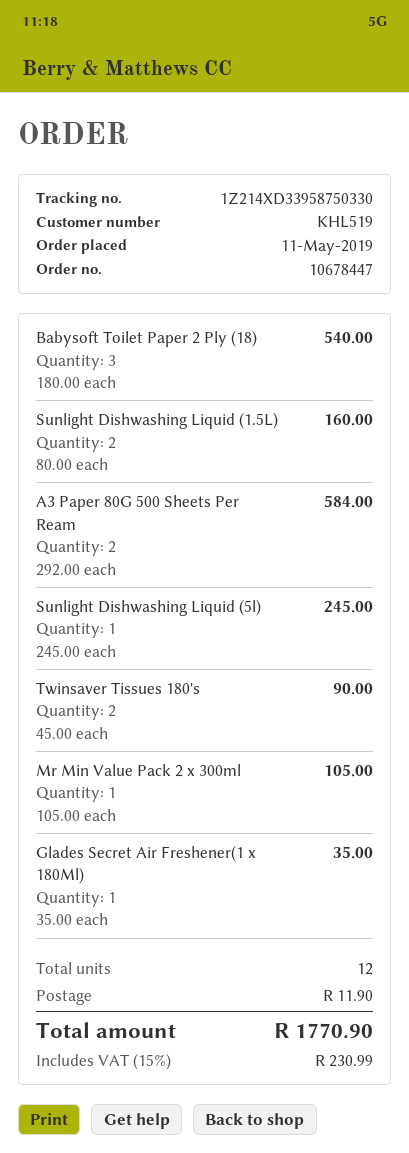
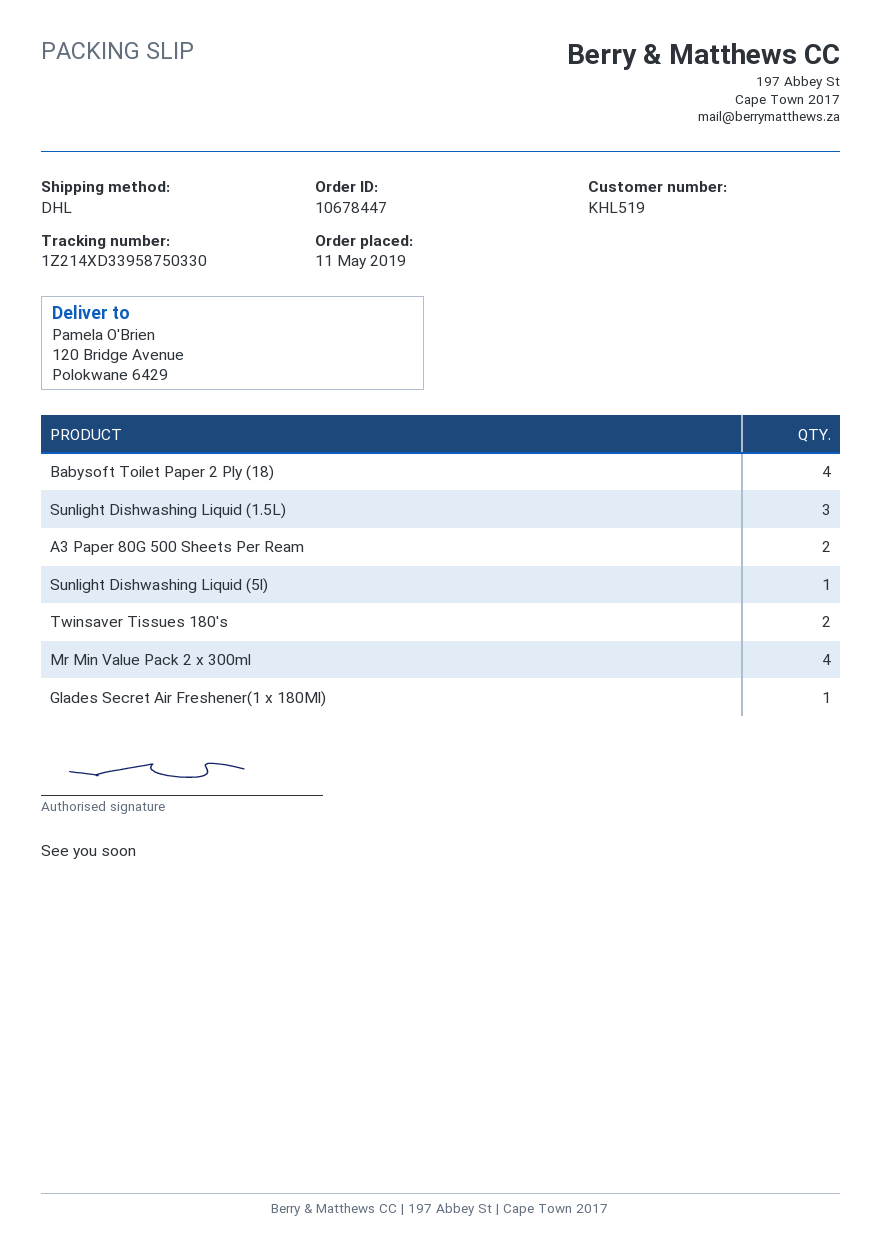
Babysoft Toilet Paper 2 Ply (18): 3 -> 4
Sunlight Dishwashing Liquid (1.5L): 2 -> 3
Mr Min Value Pack 2 x 300ml: 1 -> 4

